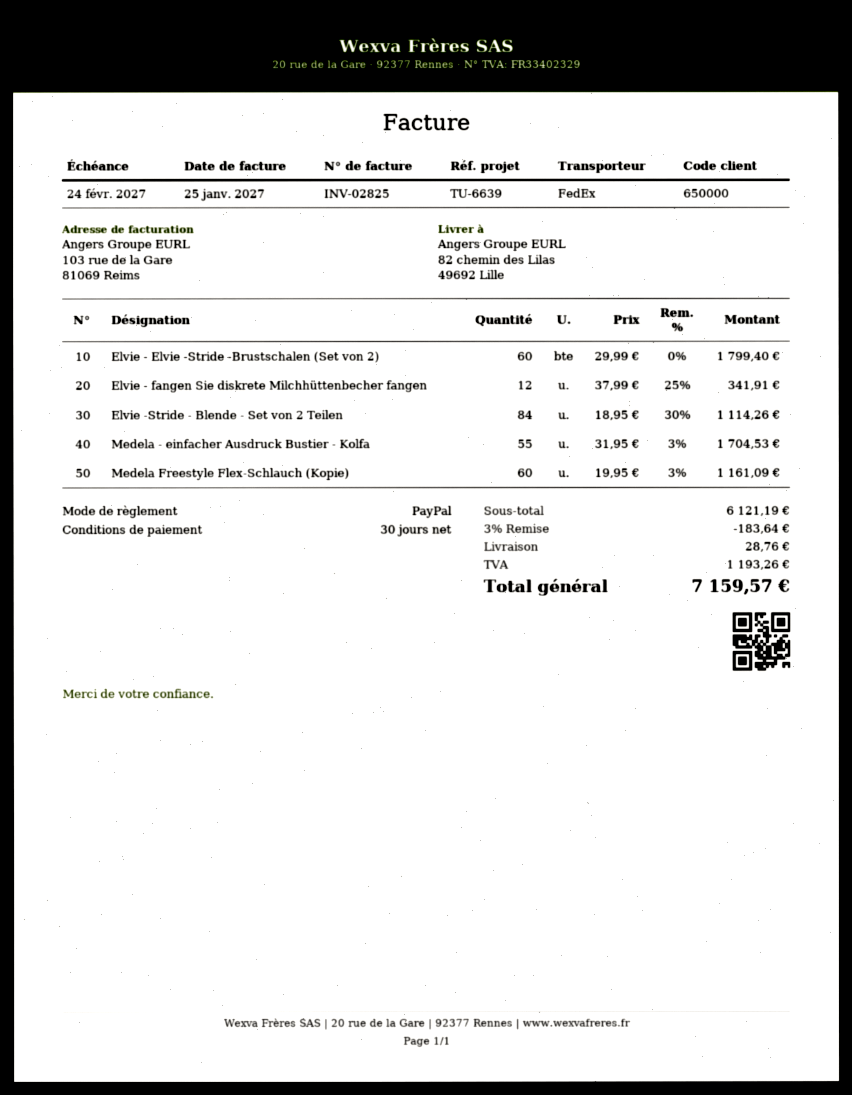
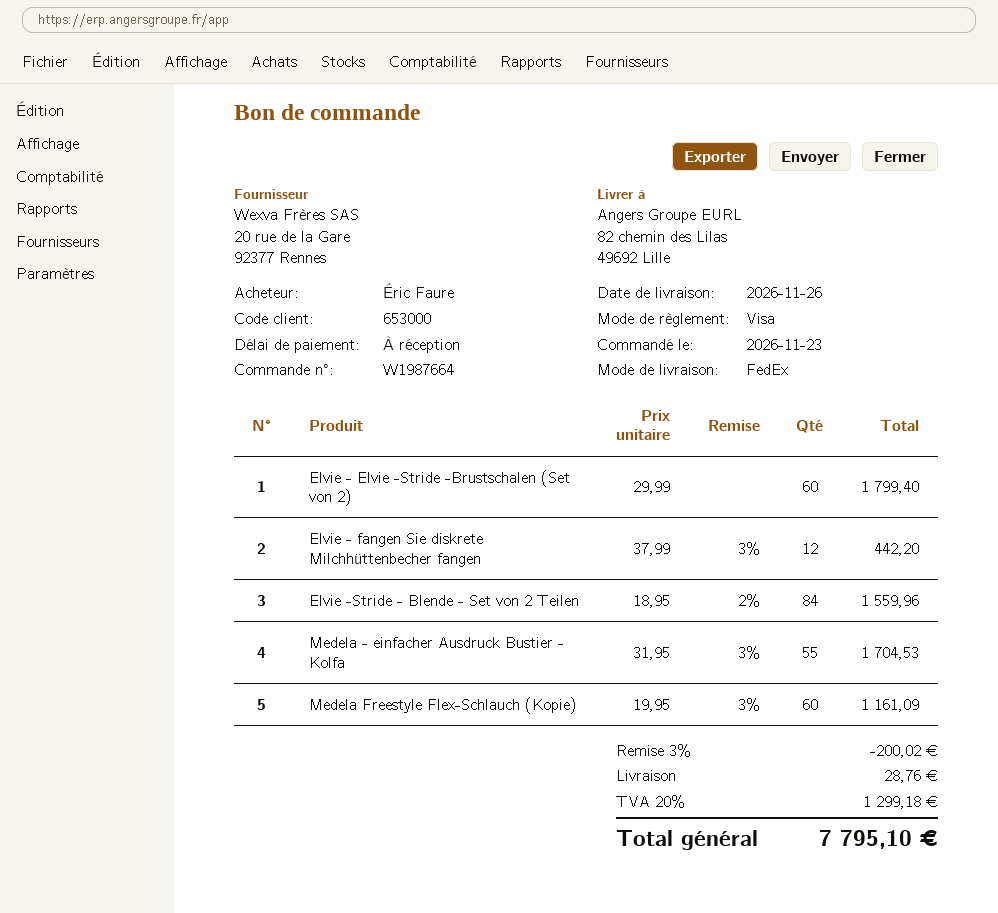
payment terms: 30 days -> on receipt
customer number: 650000 -> 653000
payment method: PayPal -> Visa
Elvie - fangen Sie diskrete Milchhüttenbecher fangen: 12 x 37.99 - 25% = 341.91 -> 12 x 37.99 - 3% = 442.20
Elvie -Stride - Blende - Set von 2 Teilen: 84 x 18.95 - 30% = 1114.26 -> 84 x 18.95 - 2% = 1559.96
discount: 3% = 183.64 -> 3% = 200.02
tax: 1193.26 -> 1299.18
total: 7159.57 -> 7795.10

